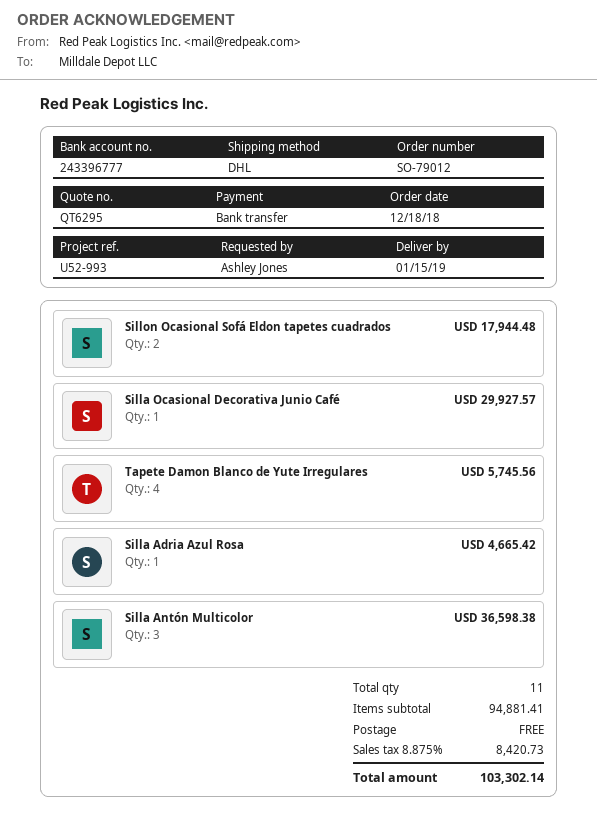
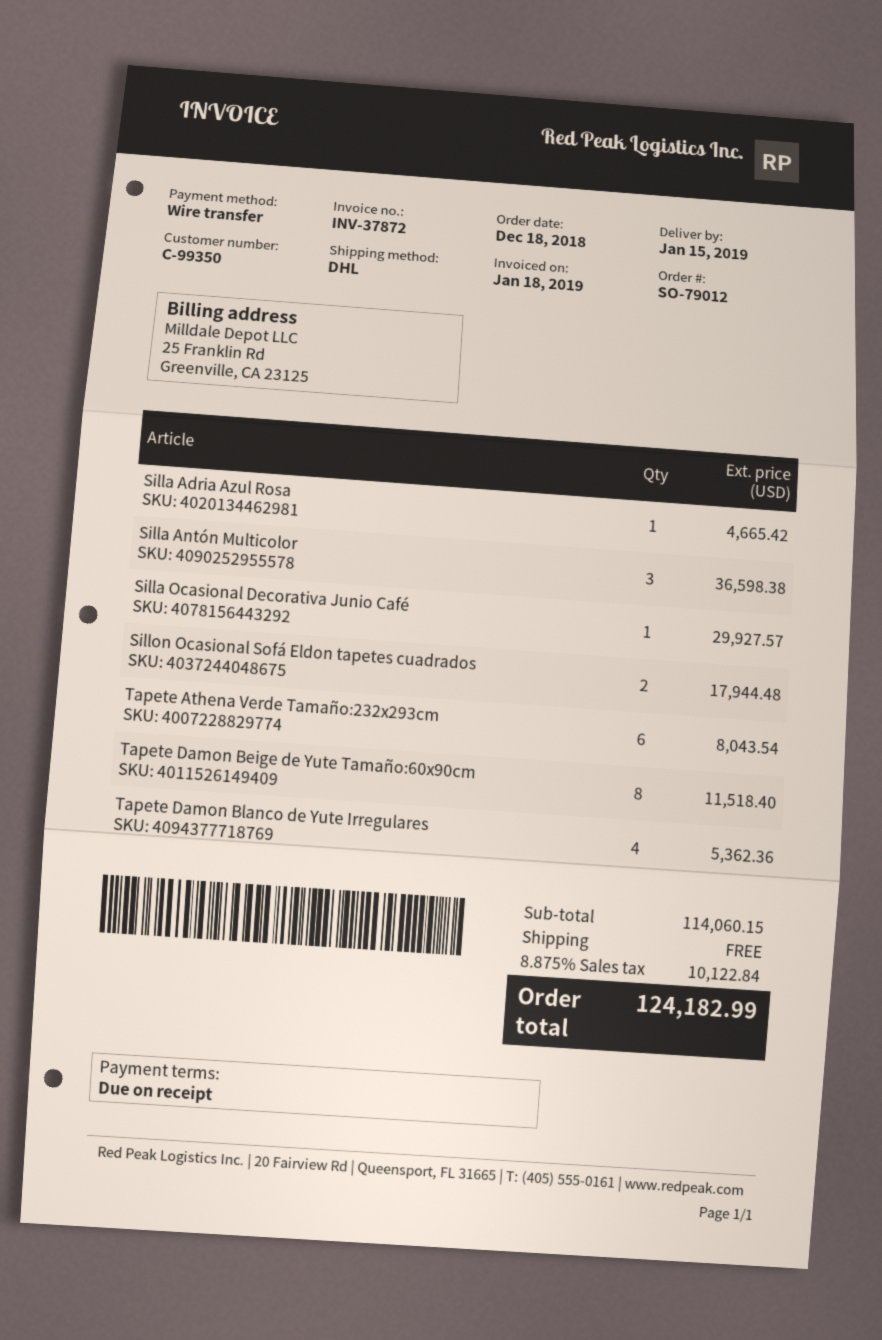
Tapete Damon Blanco de Yute Irregulares: 4 for 5745.56 -> 4 for 5362.36
Tapete Athena Verde Tamaño:232x293cm: none -> 6 for 8043.54
Tapete Damon Beige de Yute Tamaño:60x90cm: none -> 8 for 11518.40
subtotal: 94881.41 -> 114060.15
tax: 8.875% = 8420.73 -> 8.875% = 10122.84
total: 103302.14 -> 124182.99

